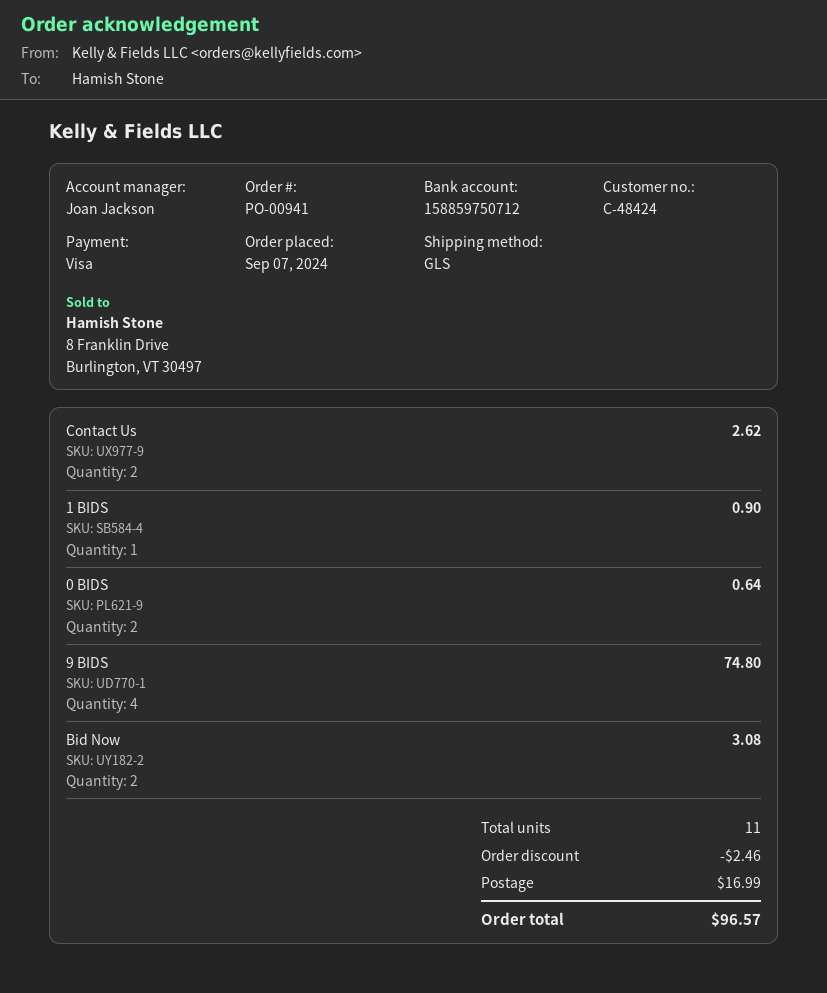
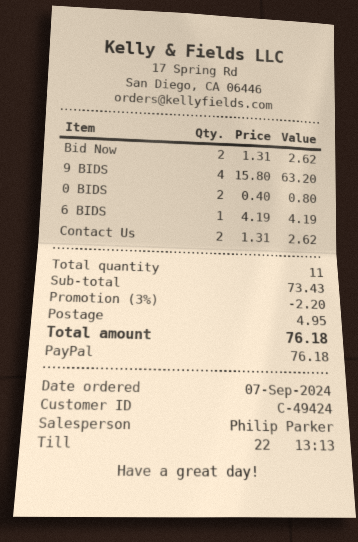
customer number: C-48424 -> C-49424
sales rep: Joan Jackson -> Philip Parker
payment method: Visa -> PayPal
1 BIDS: 1 for 0.90 -> none
0 BIDS: 2 for 0.64 -> 2 for 0.80
9 BIDS: 4 for 74.80 -> 4 for 63.20
Bid Now: 2 for 3.08 -> 2 for 2.62
6 BIDS: none -> 1 for 4.19
discount: 2.46 -> 2.20
shipping: 16.99 -> 4.95
total: 96.57 -> 76.18

